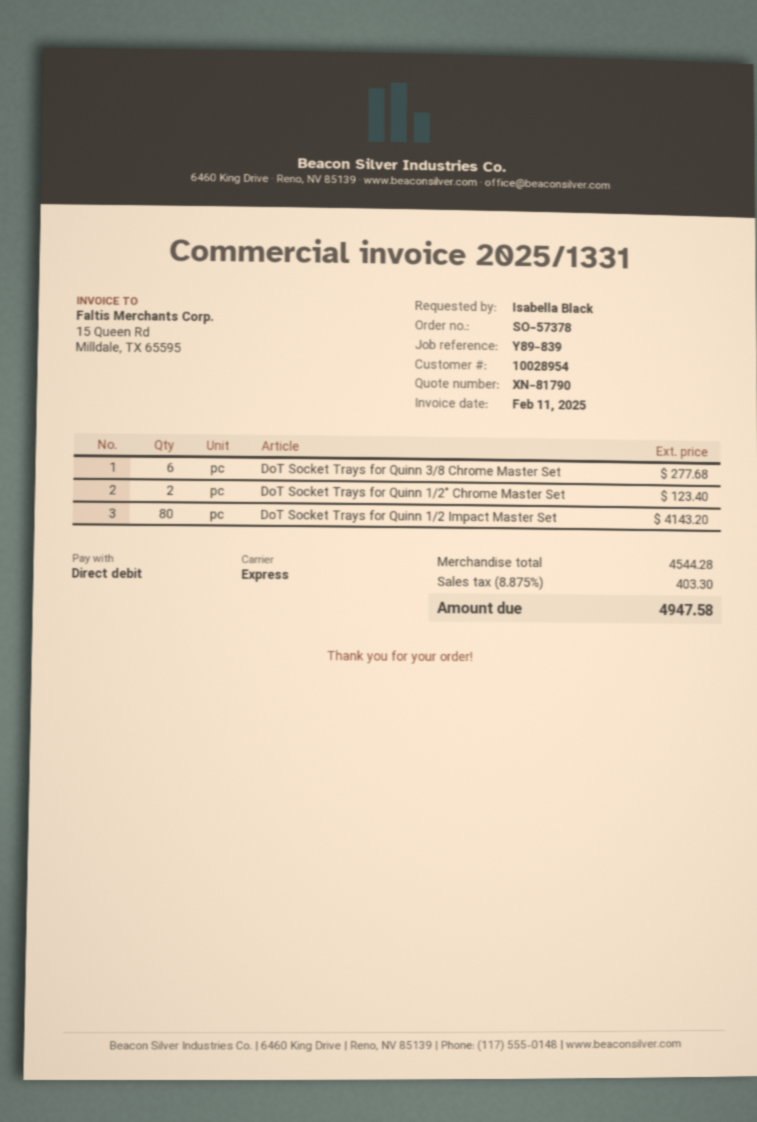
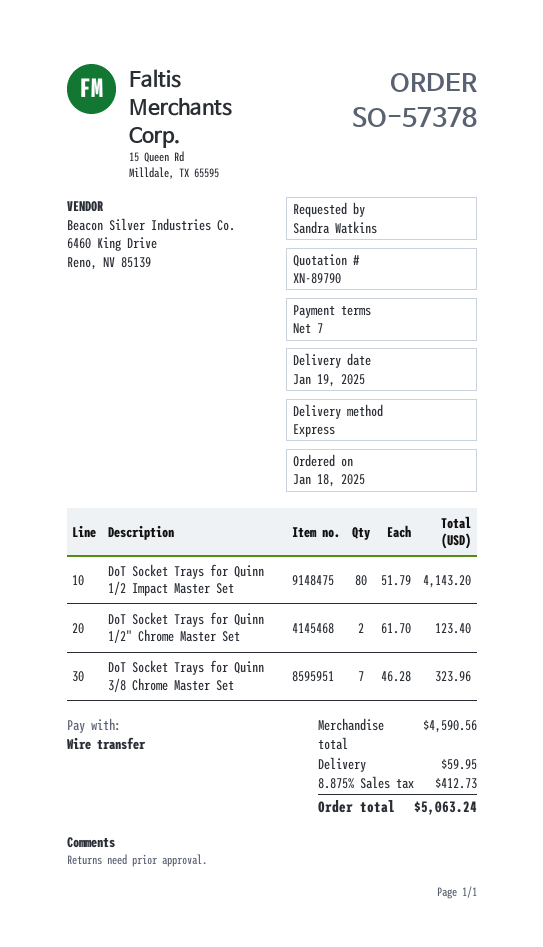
quote number: XN-81790 -> XN-89790
ordered by: Isabella Black -> Sandra Watkins
payment method: direct debit -> bank transfer
DoT Socket Trays for Quinn 3/8 Chrome Master Set: 6 for 277.68 -> 7 for 323.96
subtotal: 4544.28 -> 4590.56
shipping: none -> 59.95
tax: 8.875% = 403.30 -> 8.875% = 412.73
total: 4947.58 -> 5063.24

